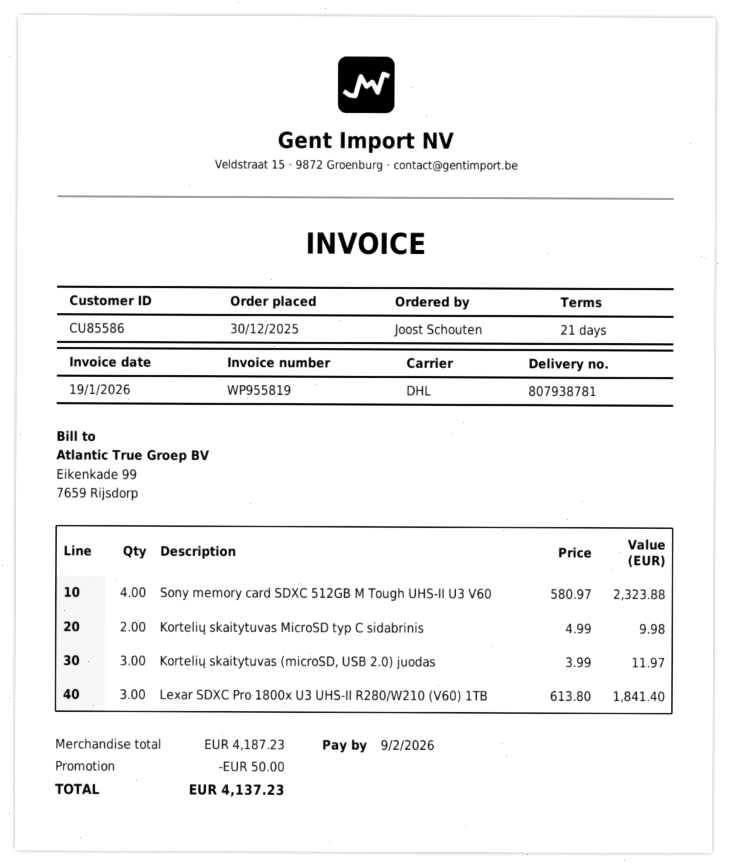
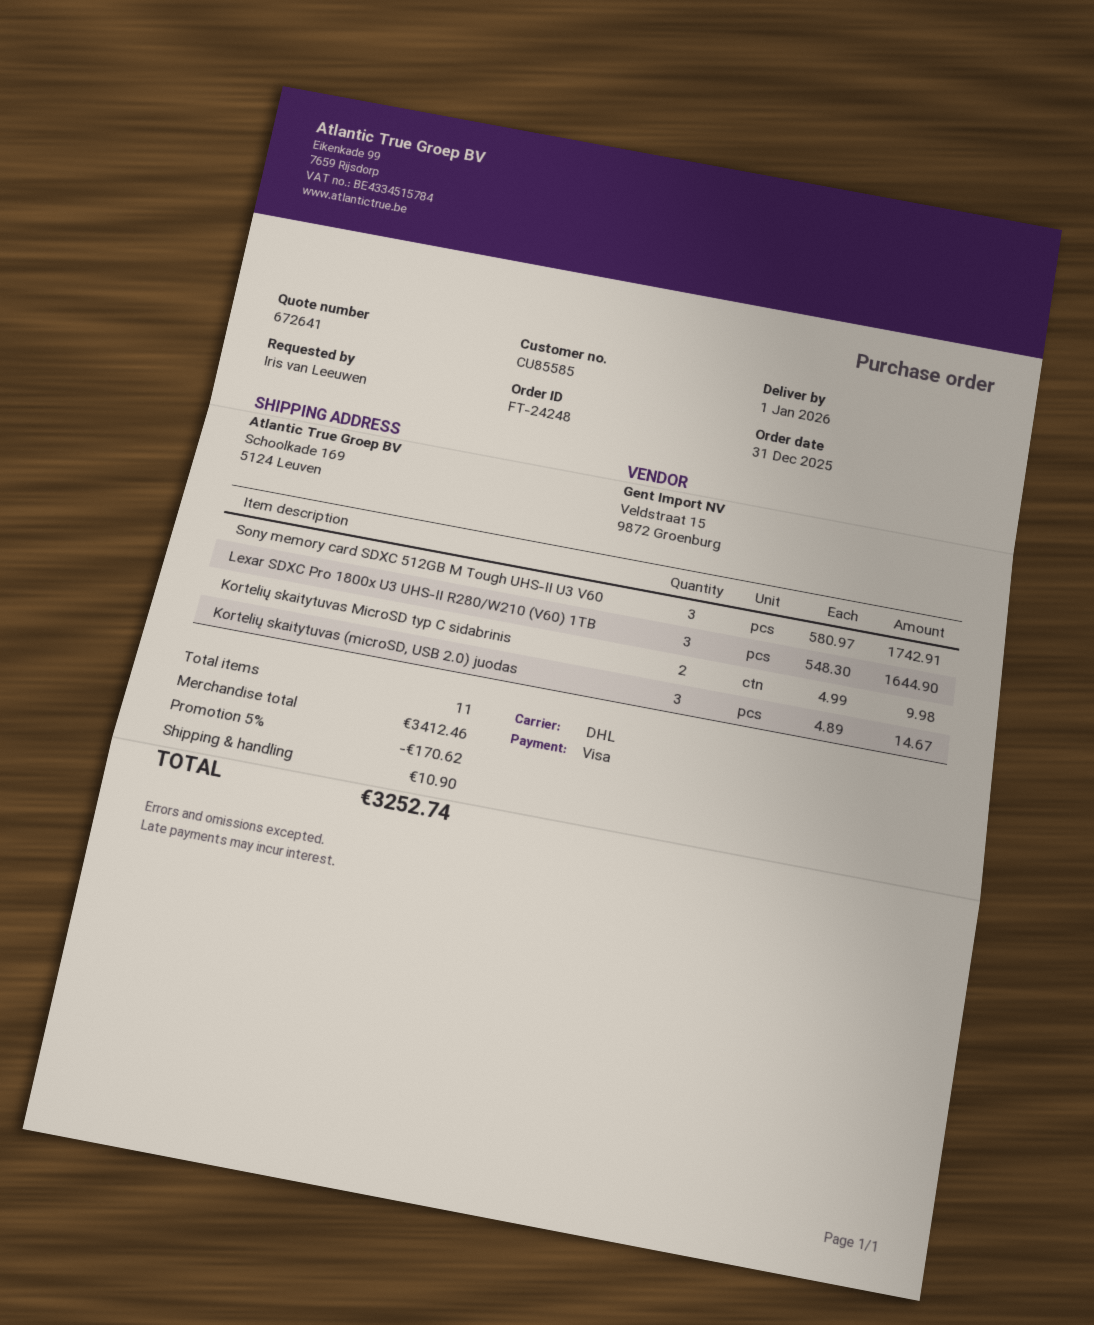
order date: 2025-12-30 -> 2025-12-31
customer number: CU85586 -> CU85585
ordered by: Joost Schouten -> Iris van Leeuwen
Sony memory card SDXC 512GB M Tough UHS-II U3 V60: 4 x 580.97 = 2323.88 -> 3 x 580.97 = 1742.91
Kortelių skaitytuvas (microSD, USB 2.0) juodas: 3 x 3.99 = 11.97 -> 3 x 4.89 = 14.67
Lexar SDXC Pro 1800x U3 UHS-II R280/W210 (V60) 1TB: 3 x 613.80 = 1841.40 -> 3 x 548.30 = 1644.90
subtotal: 4187.23 -> 3412.46
discount: 50.00 -> 170.62
shipping: none -> 10.90
total: 4137.23 -> 3252.74

